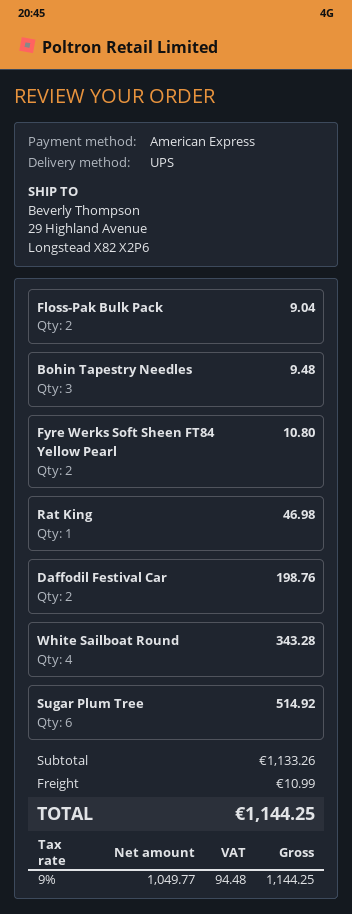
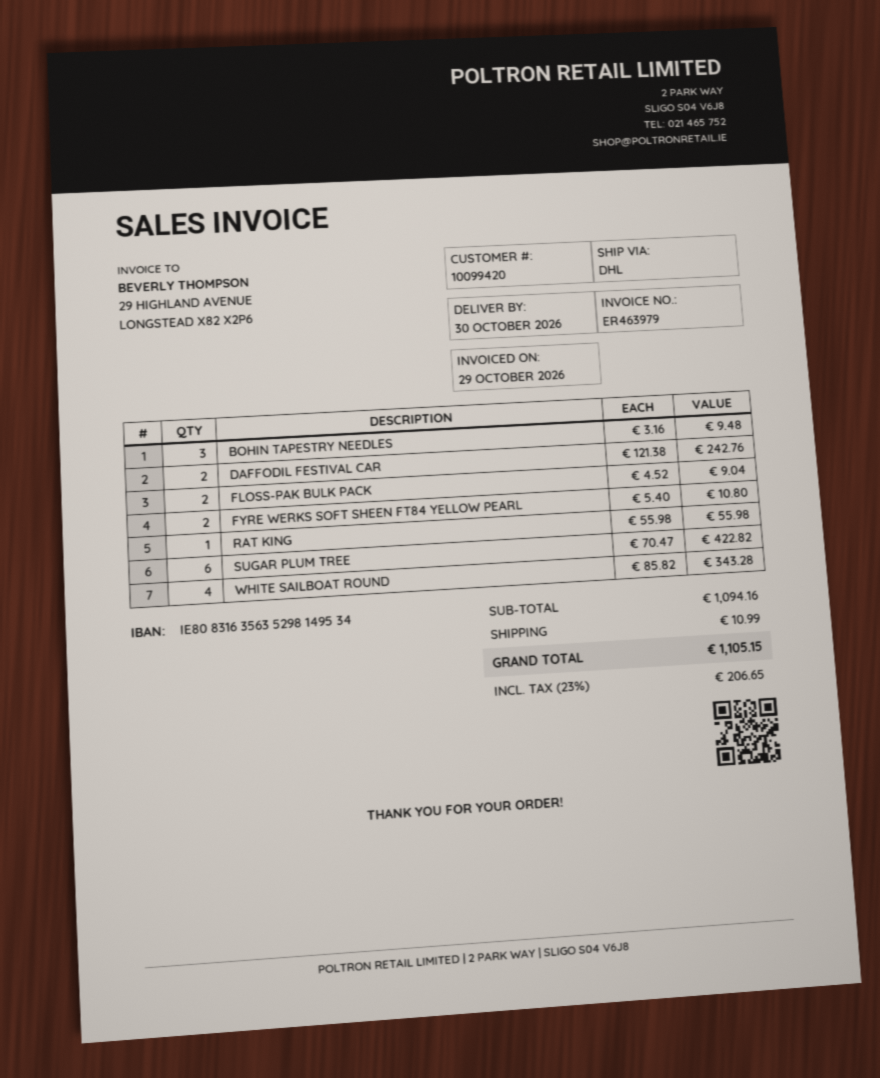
shipping method: UPS -> DHL
Rat King: 1 for 46.98 -> 1 for 55.98
Daffodil Festival Car: 2 for 198.76 -> 2 for 242.76
Sugar Plum Tree: 6 for 514.92 -> 6 for 422.82
subtotal: 1133.26 -> 1094.16
tax: 9% = 94.48 -> 23% = 206.65
total: 1144.25 -> 1105.15

